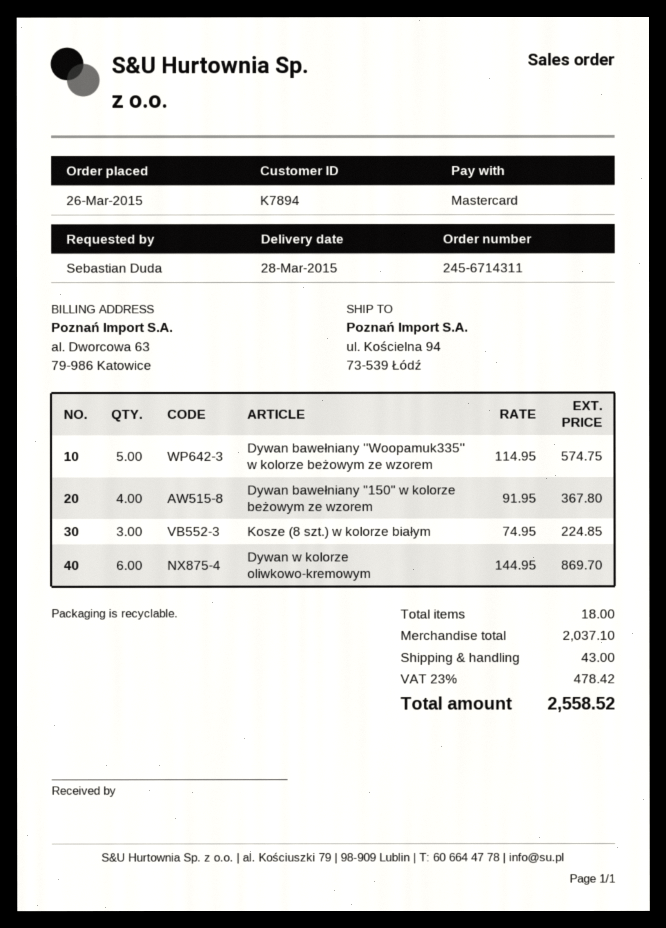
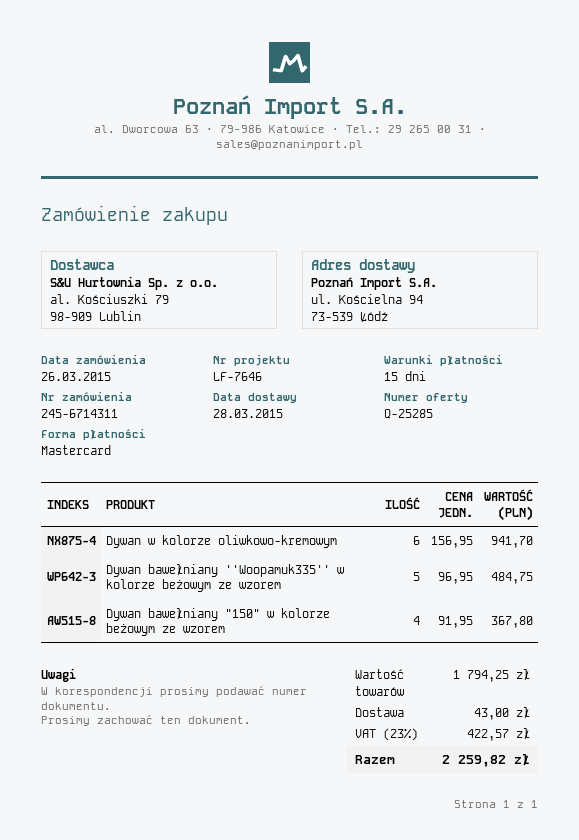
Dywan bawełniany ''Woopamuk335'' w kolorze beżowym ze wzorem: 5 x 114.95 = 574.75 -> 5 x 96.95 = 484.75
Kosze (8 szt.) w kolorze białym: 3 x 74.95 = 224.85 -> none
Dywan w kolorze oliwkowo-kremowym: 6 x 144.95 = 869.70 -> 6 x 156.95 = 941.70
subtotal: 2037.10 -> 1794.25
tax: 23% = 478.42 -> 23% = 422.57
total: 2558.52 -> 2259.82

